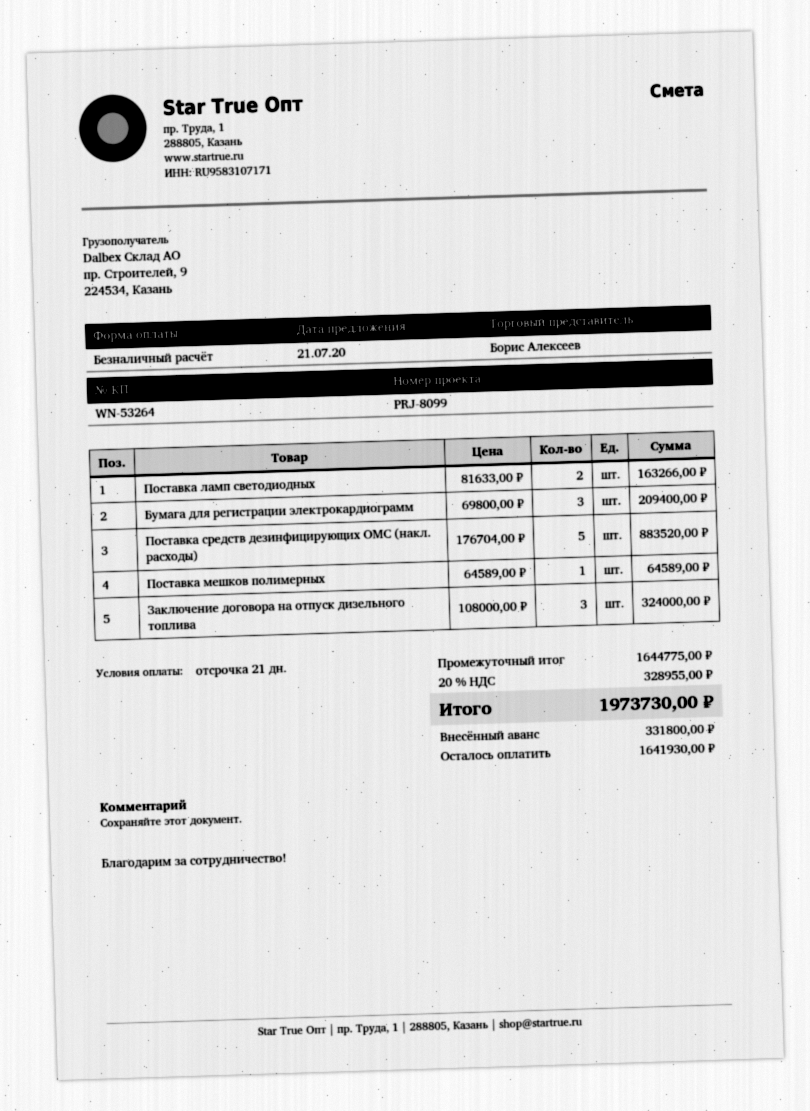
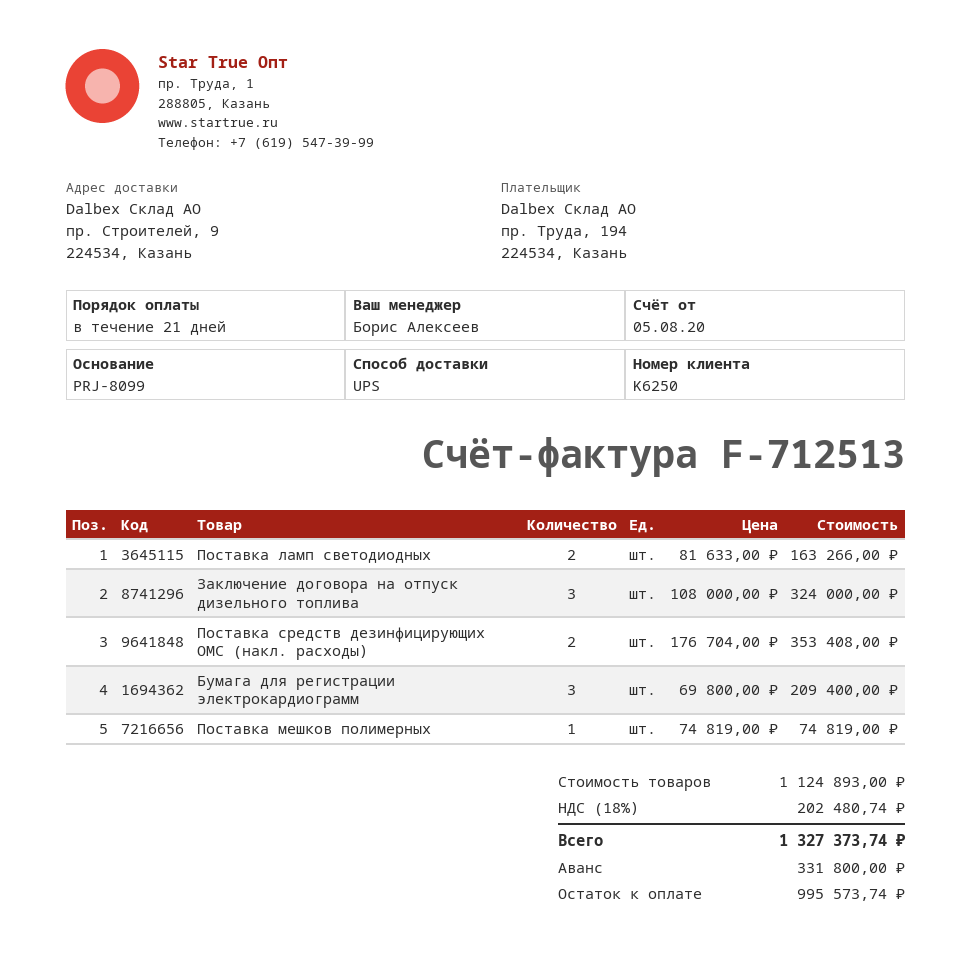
Поставка средств дезинфицирующих ОМС (накл. расходы): 5 x 176704.00 = 883520.00 -> 2 x 176704.00 = 353408.00
Поставка мешков полимерных: 1 x 64589.00 = 64589.00 -> 1 x 74819.00 = 74819.00
subtotal: 1644775.00 -> 1124893.00
tax: 20% = 328955.00 -> 18% = 202480.74
total: 1973730.00 -> 1327373.74
balance: 1641930.00 -> 995573.74

